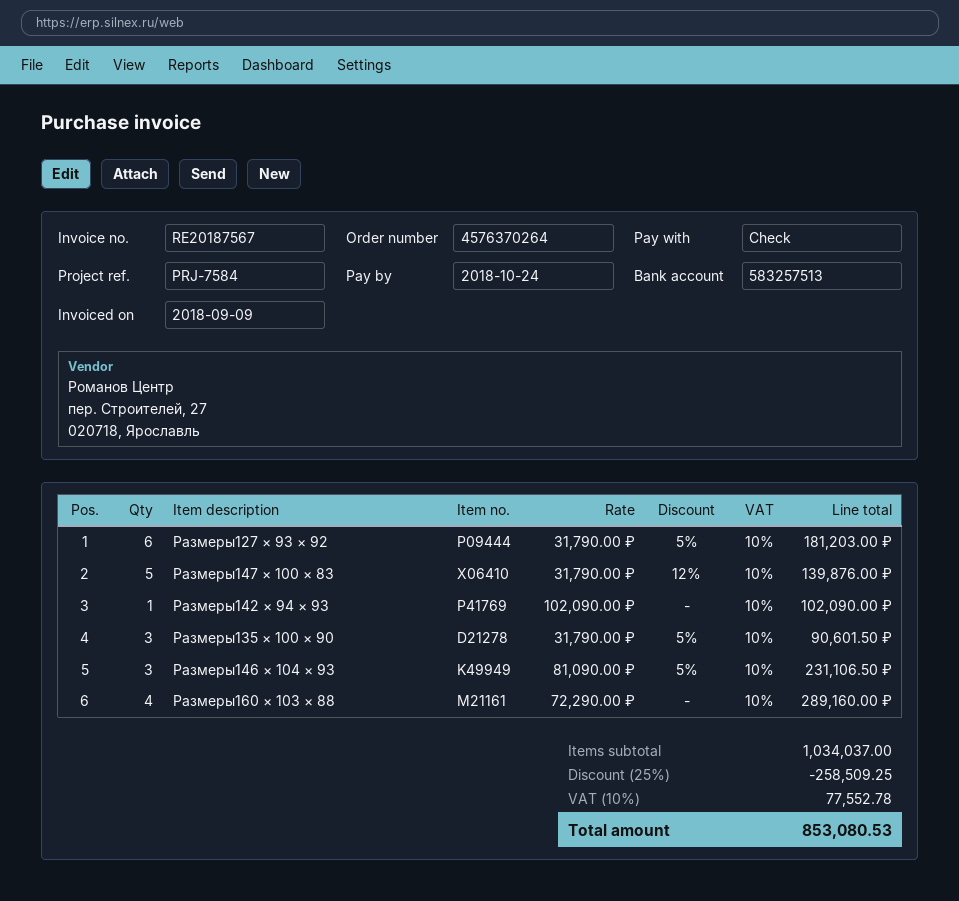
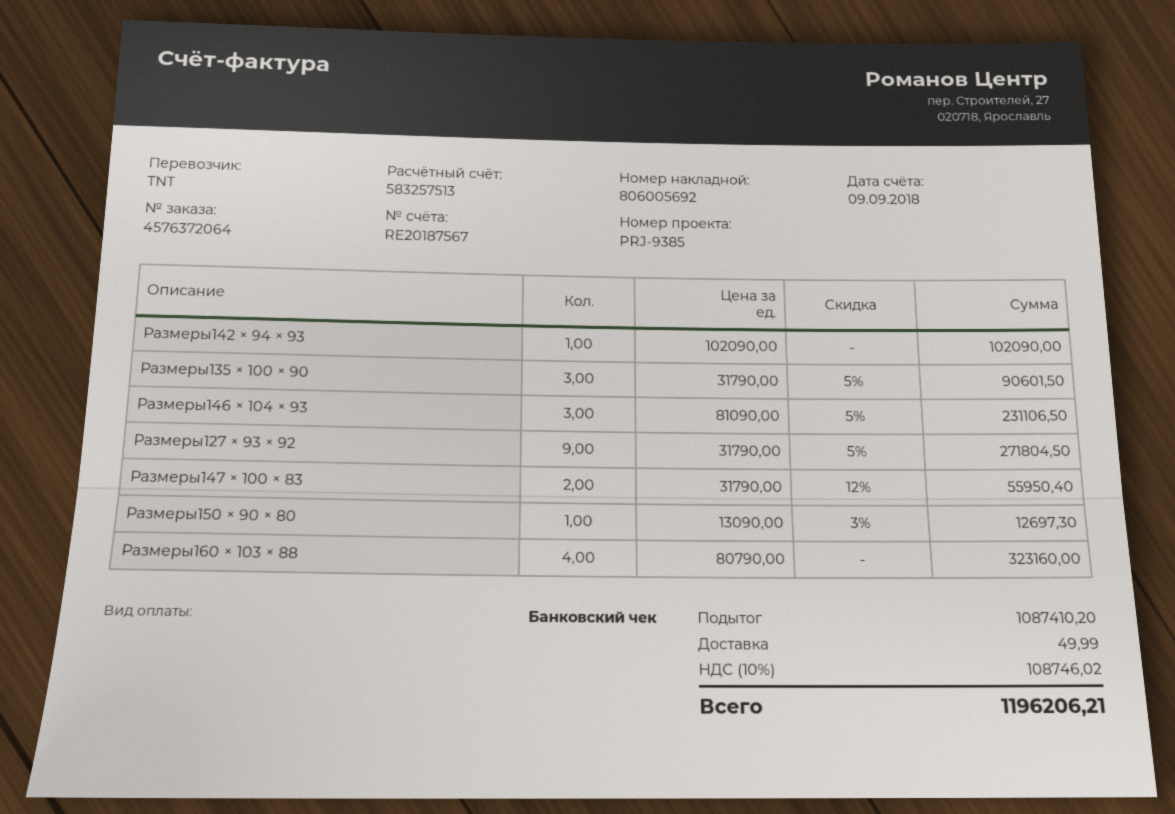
order number: 4576370264 -> 4576372064
reference: PRJ-7584 -> PRJ-9385
Размеры127 × 93 × 92: 6 x 31790.00 - 5% = 181203.00 -> 9 x 31790.00 - 5% = 271804.50
Размеры147 × 100 × 83: 5 x 31790.00 - 12% = 139876.00 -> 2 x 31790.00 - 12% = 55950.40
Размеры160 × 103 × 88: 4 x 72290.00 = 289160.00 -> 4 x 80790.00 = 323160.00
Размеры150 × 90 × 80: none -> 1 x 13090.00 - 3% = 12697.30
subtotal: 1034037.00 -> 1087410.20
discount: 25% = 258509.25 -> none
shipping: none -> 49.99
tax: 10% = 77552.78 -> 10% = 108746.02
total: 853080.53 -> 1196206.21

